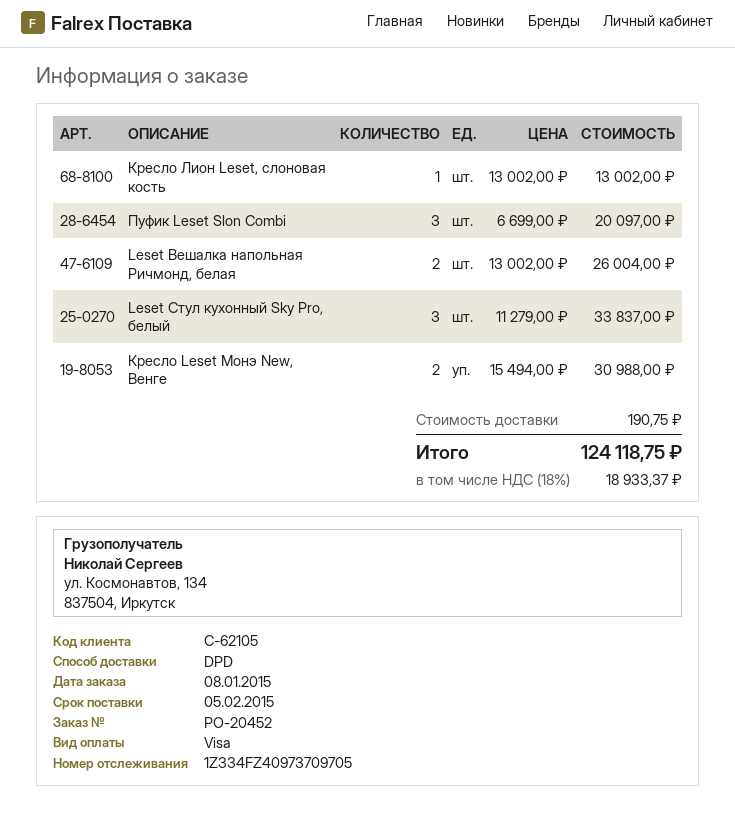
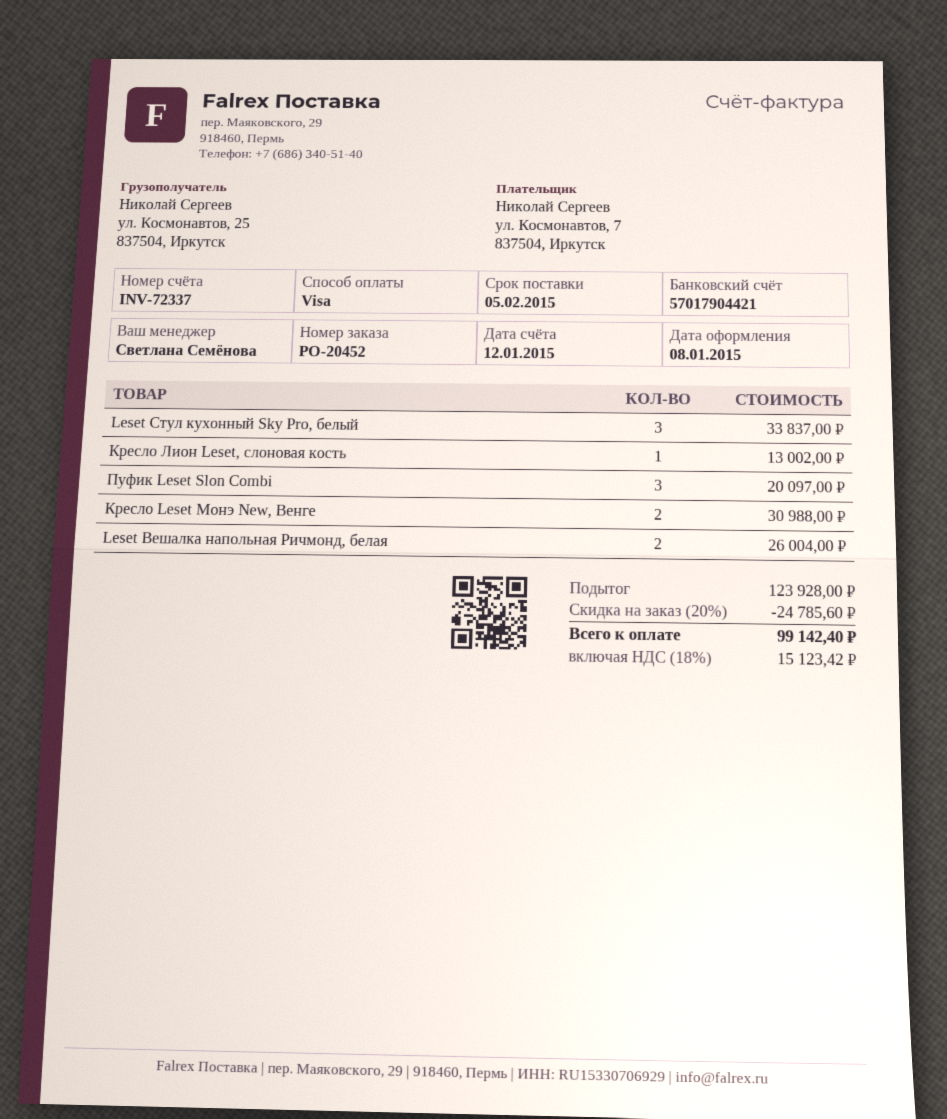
ship to: ул. Космонавтов, 134, 837504, Иркутск -> ул. Космонавтов, 25, 837504, Иркутск
discount: none -> 20% = 24785.60
shipping: 190.75 -> none
tax: 18% = 18933.37 -> 18% = 15123.42
total: 124118.75 -> 99142.40

